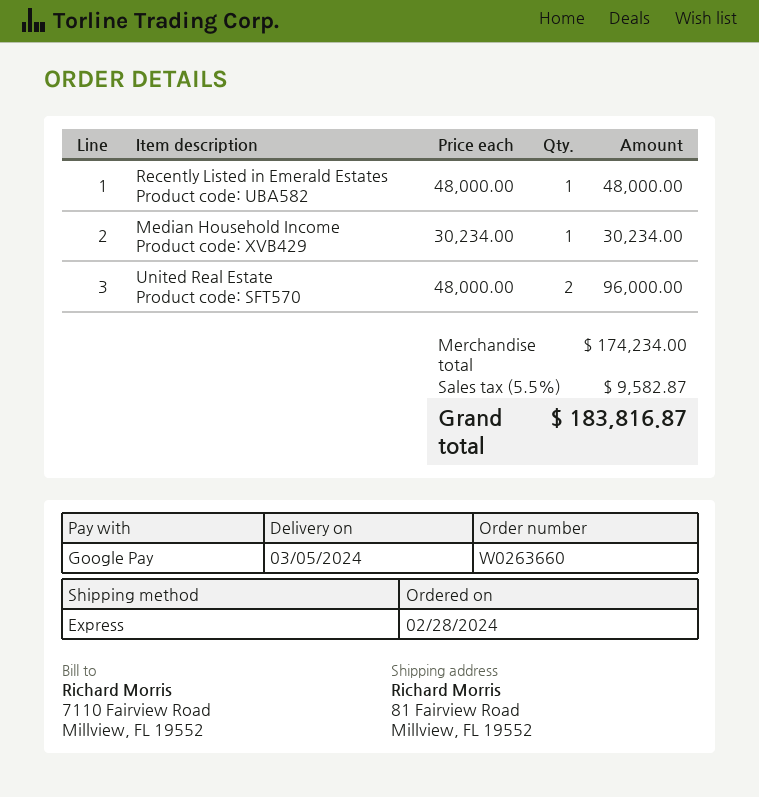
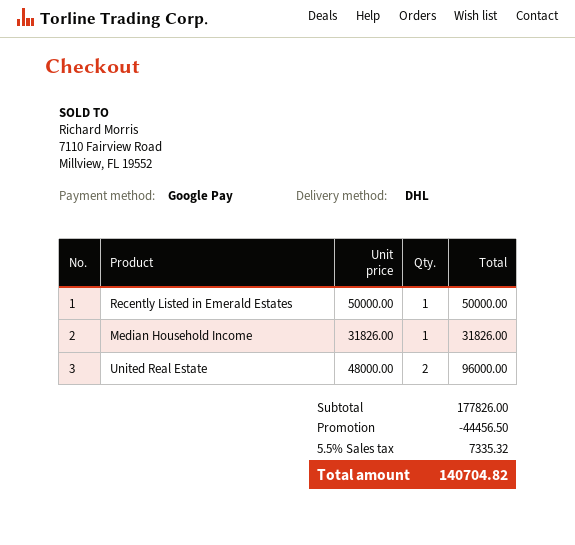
shipping method: express -> DHL
Recently Listed in Emerald Estates: 1 x 48000.00 = 48000.00 -> 1 x 50000.00 = 50000.00
Median Household Income: 1 x 30234.00 = 30234.00 -> 1 x 31826.00 = 31826.00
subtotal: 174234.00 -> 177826.00
discount: none -> 44456.50
tax: 5.5% = 9582.87 -> 5.5% = 7335.32
total: 183816.87 -> 140704.82

